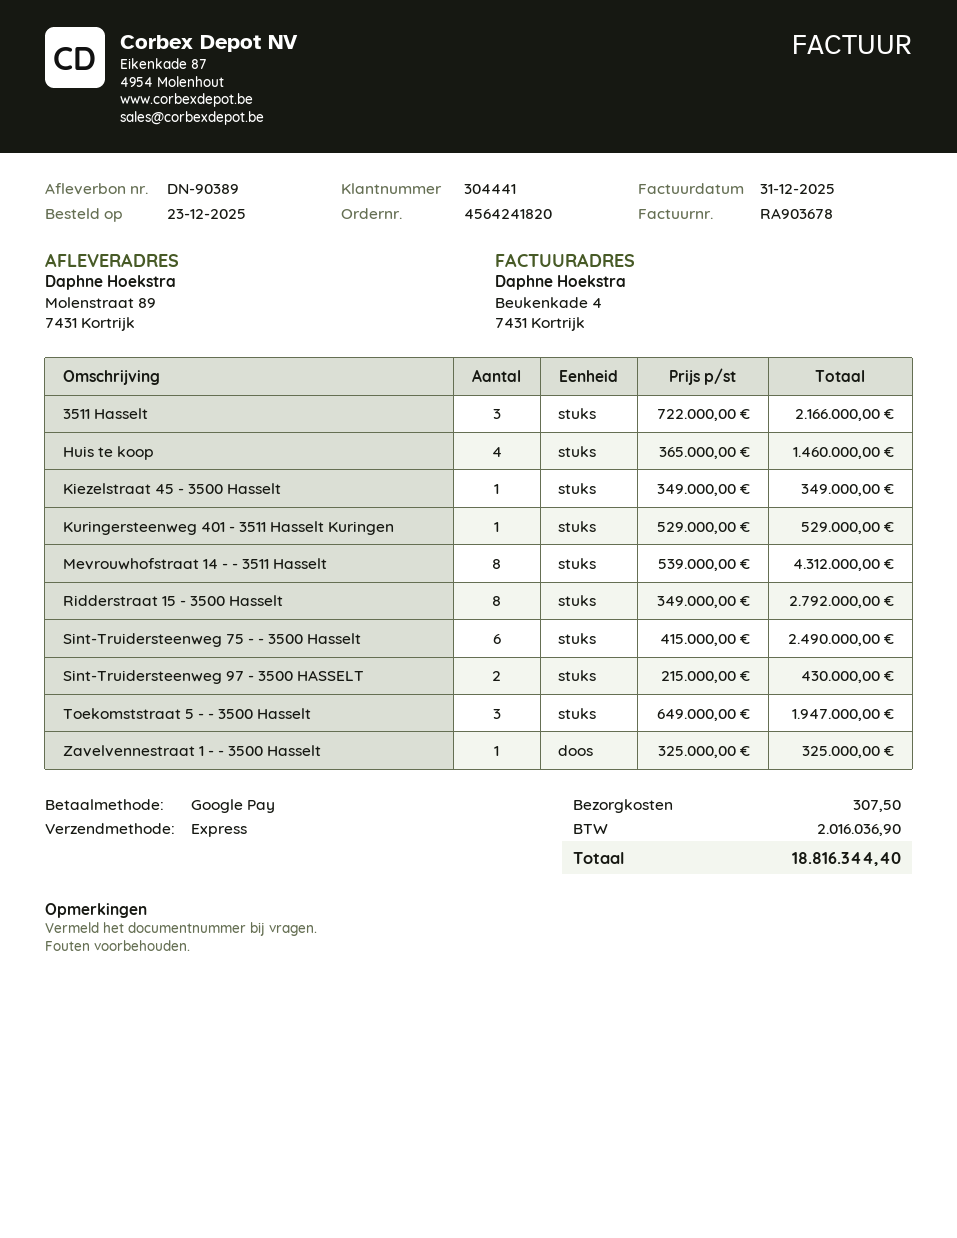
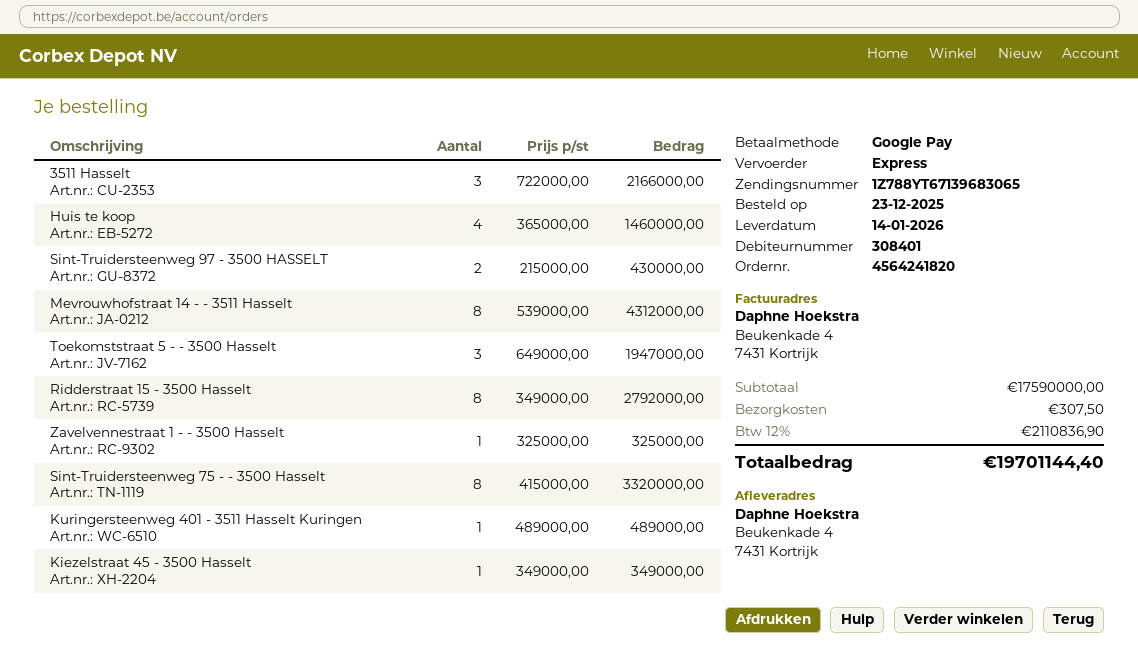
customer number: 304441 -> 308401
ship to: Molenstraat 89, 7431 Kortrijk -> Beukenkade 4, 7431 Kortrijk
Kuringersteenweg 401 - 3511 Hasselt Kuringen: 1 x 529000.00 = 529000.00 -> 1 x 489000.00 = 489000.00
Sint-Truidersteenweg 75 - - 3500 Hasselt: 6 x 415000.00 = 2490000.00 -> 8 x 415000.00 = 3320000.00
tax: 2016036.90 -> 2110836.90
total: 18816344.40 -> 19701144.40

